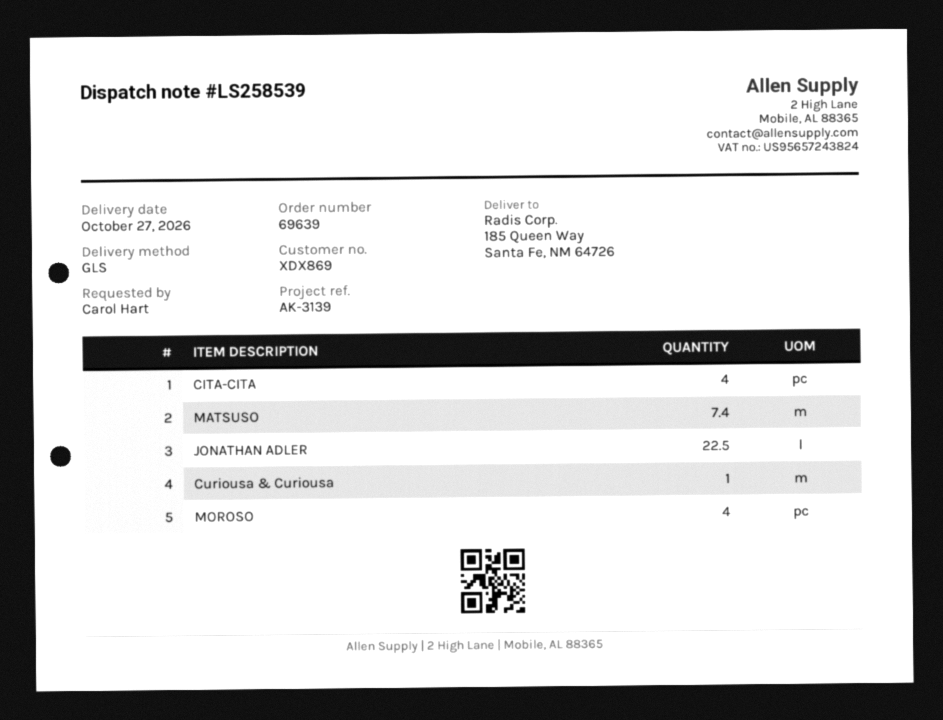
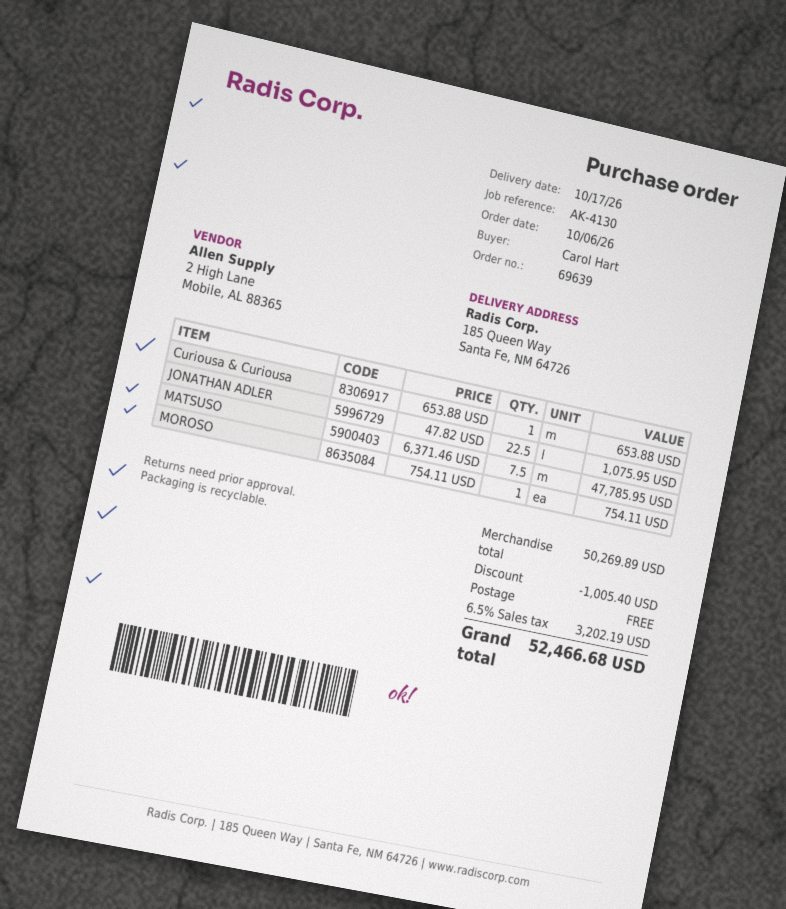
delivery date: 2026-10-27 -> 2026-10-17
reference: AK-3139 -> AK-4130
CITA-CITA: 4 -> none
MATSUSO: 7.4 -> 7.5
MOROSO: 4 -> 1

